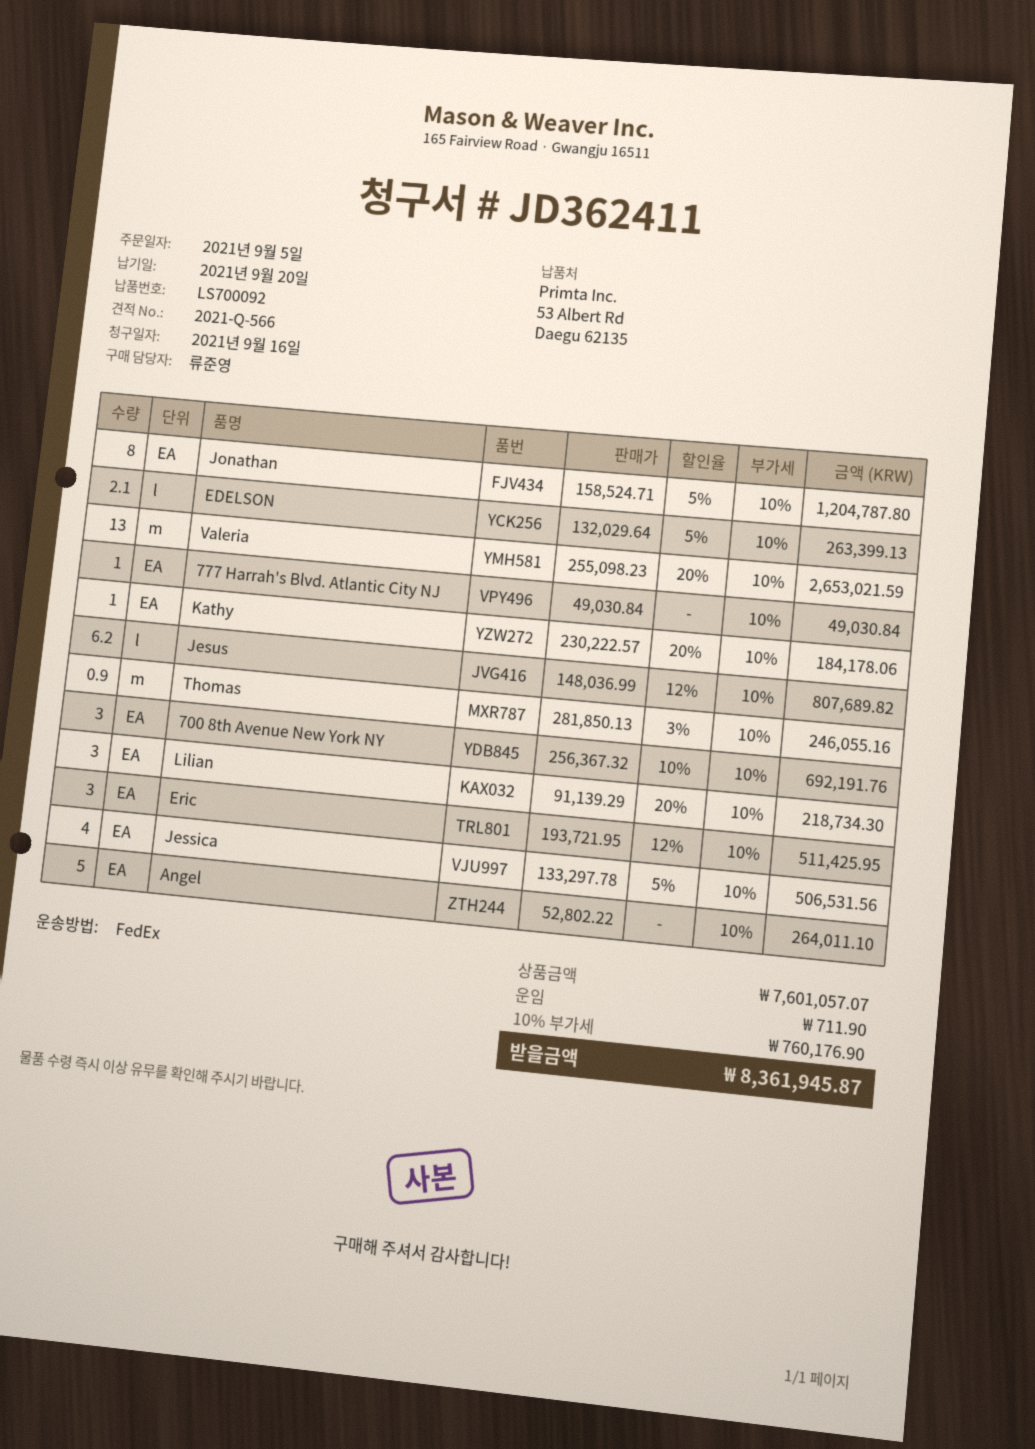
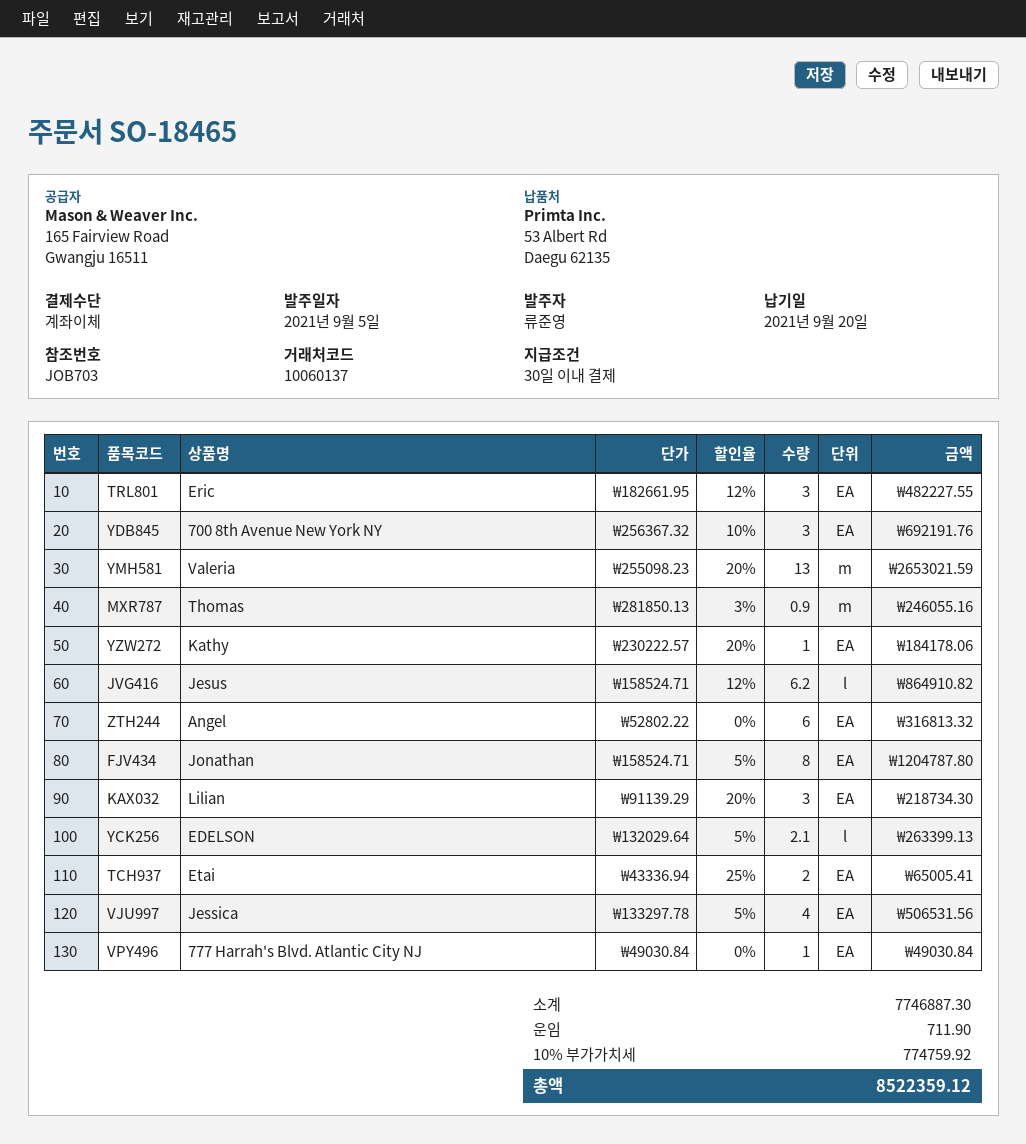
Jesus: 6.2 x 148036.99 - 12% = 807689.82 -> 6.2 x 158524.71 - 12% = 864910.82
Eric: 3 x 193721.95 - 12% = 511425.95 -> 3 x 182661.95 - 12% = 482227.55
Angel: 5 x 52802.22 = 264011.10 -> 6 x 52802.22 = 316813.32
Etai: none -> 2 x 43336.94 - 25% = 65005.41
subtotal: 7601057.07 -> 7746887.30
tax: 10% = 760176.90 -> 10% = 774759.92
total: 8361945.87 -> 8522359.12

